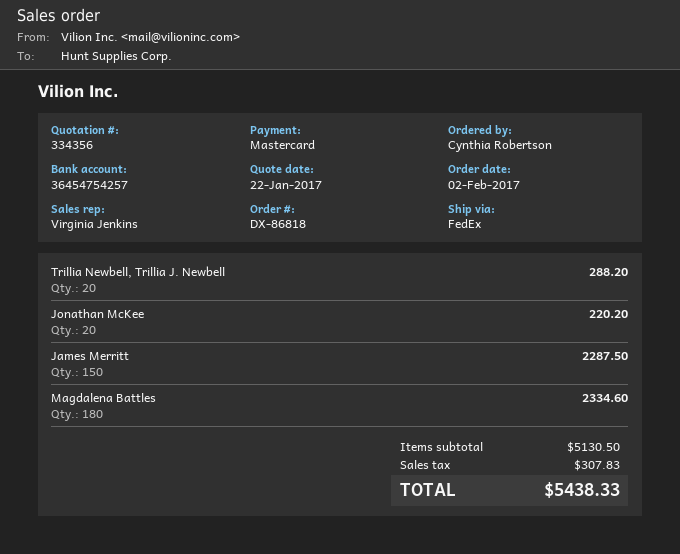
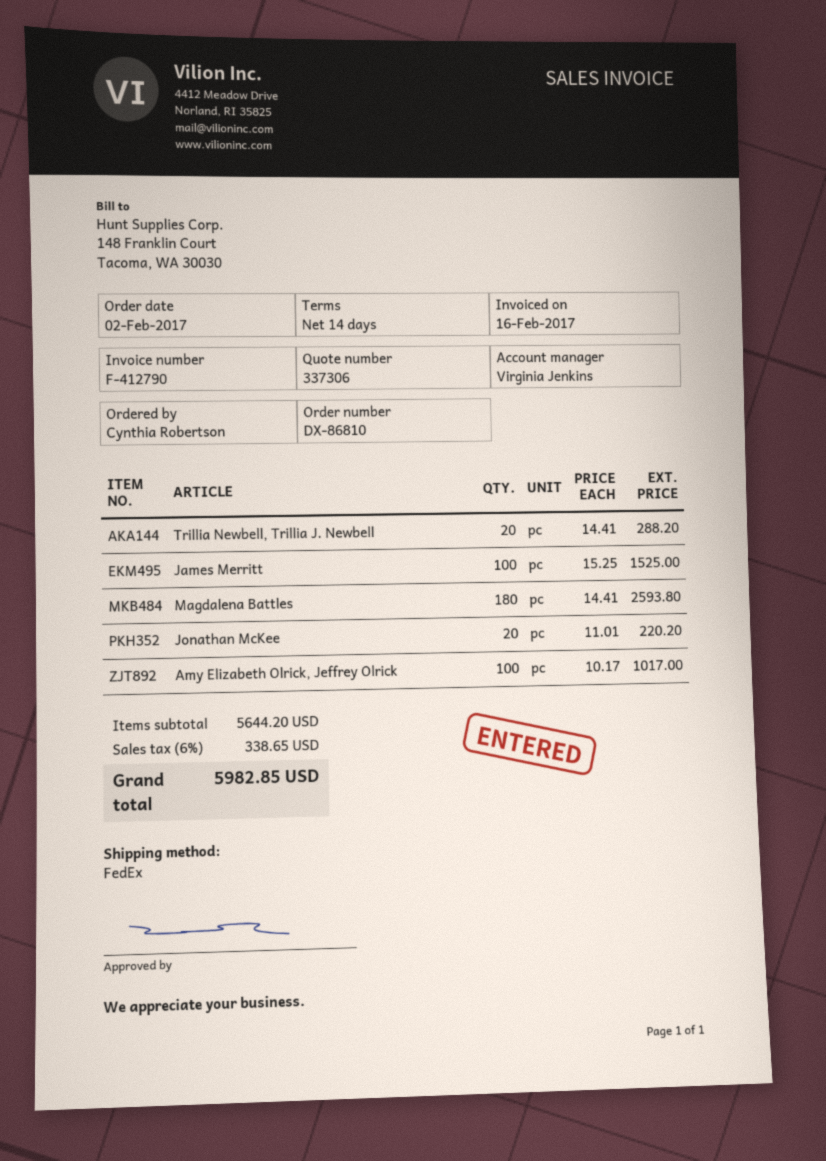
quote number: 334356 -> 337306
order number: DX-86818 -> DX-86810
James Merritt: 150 for 2287.50 -> 100 for 1525.00
Magdalena Battles: 180 for 2334.60 -> 180 for 2593.80
Amy Elizabeth Olrick, Jeffrey Olrick: none -> 100 for 1017.00
subtotal: 5130.50 -> 5644.20
tax: 307.83 -> 338.65
total: 5438.33 -> 5982.85

